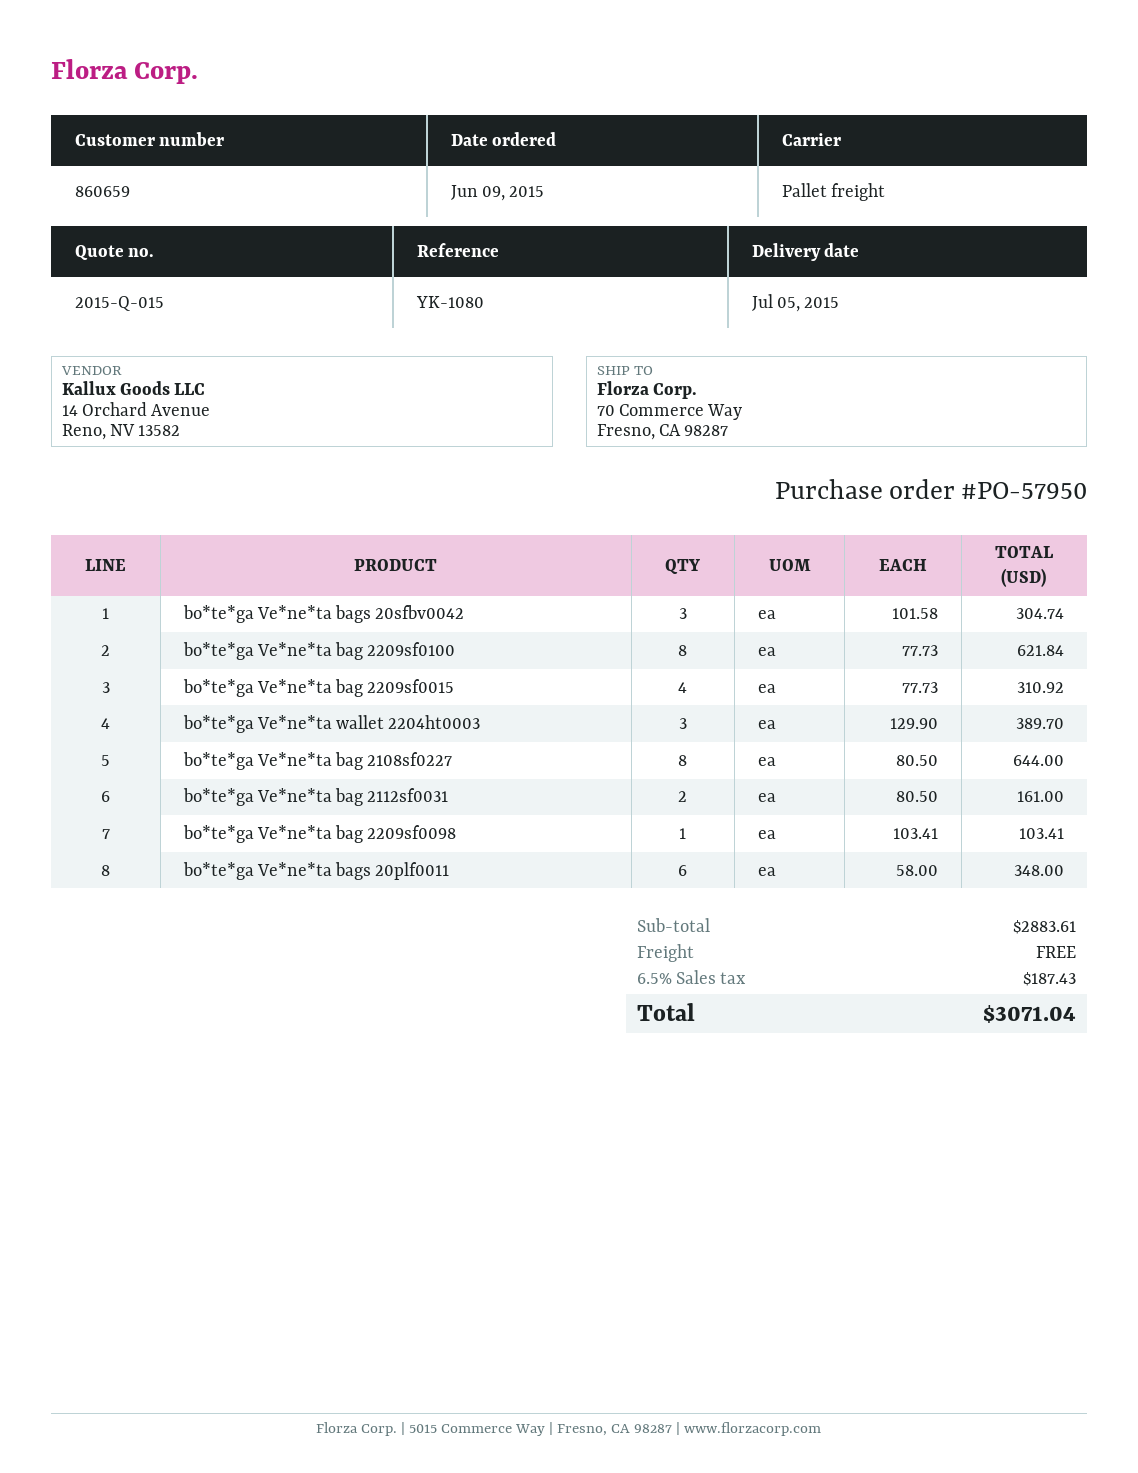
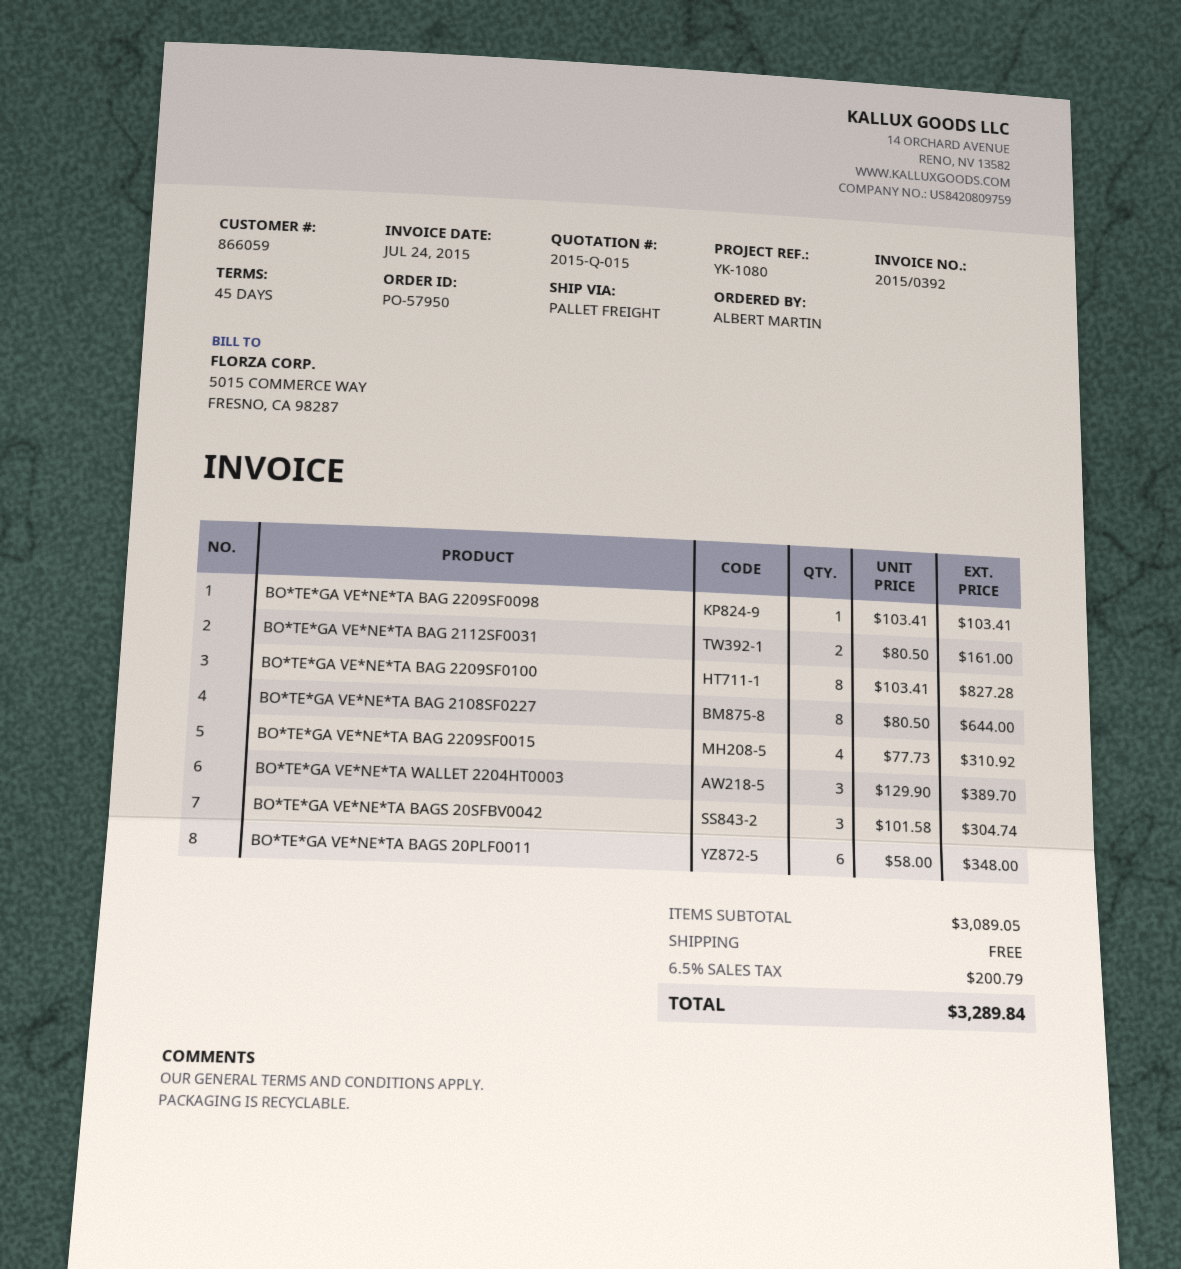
customer number: 860659 -> 866059
bo*te*ga Ve*ne*ta bag 2209sf0100: 8 x 77.73 = 621.84 -> 8 x 103.41 = 827.28
subtotal: 2883.61 -> 3089.05
tax: 6.5% = 187.43 -> 6.5% = 200.79
total: 3071.04 -> 3289.84

